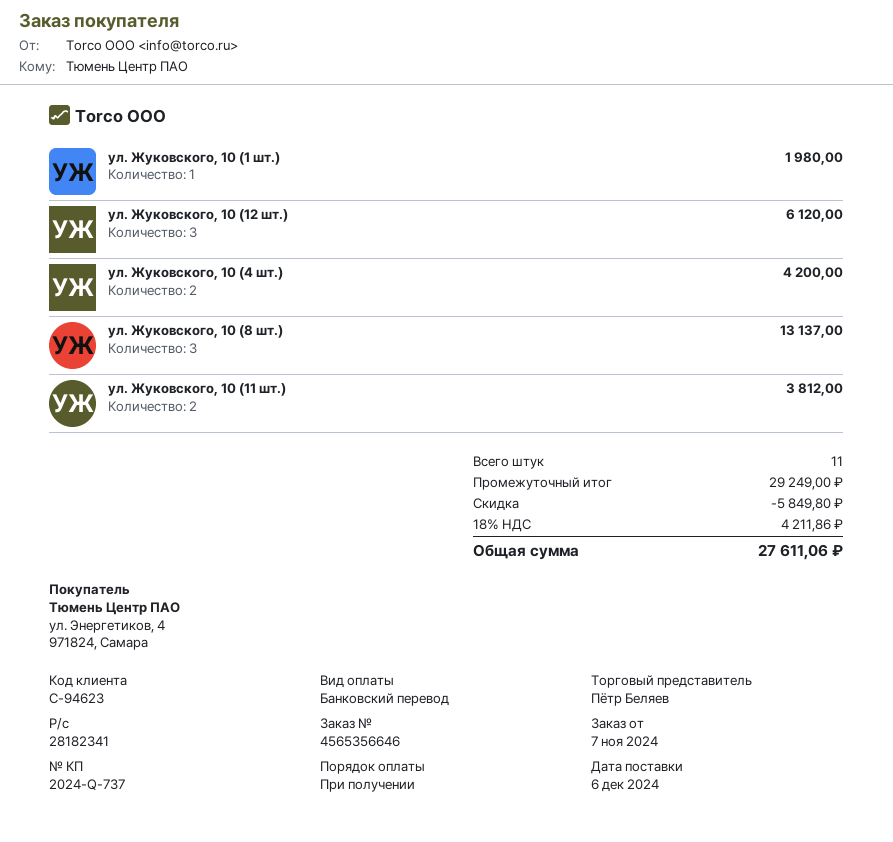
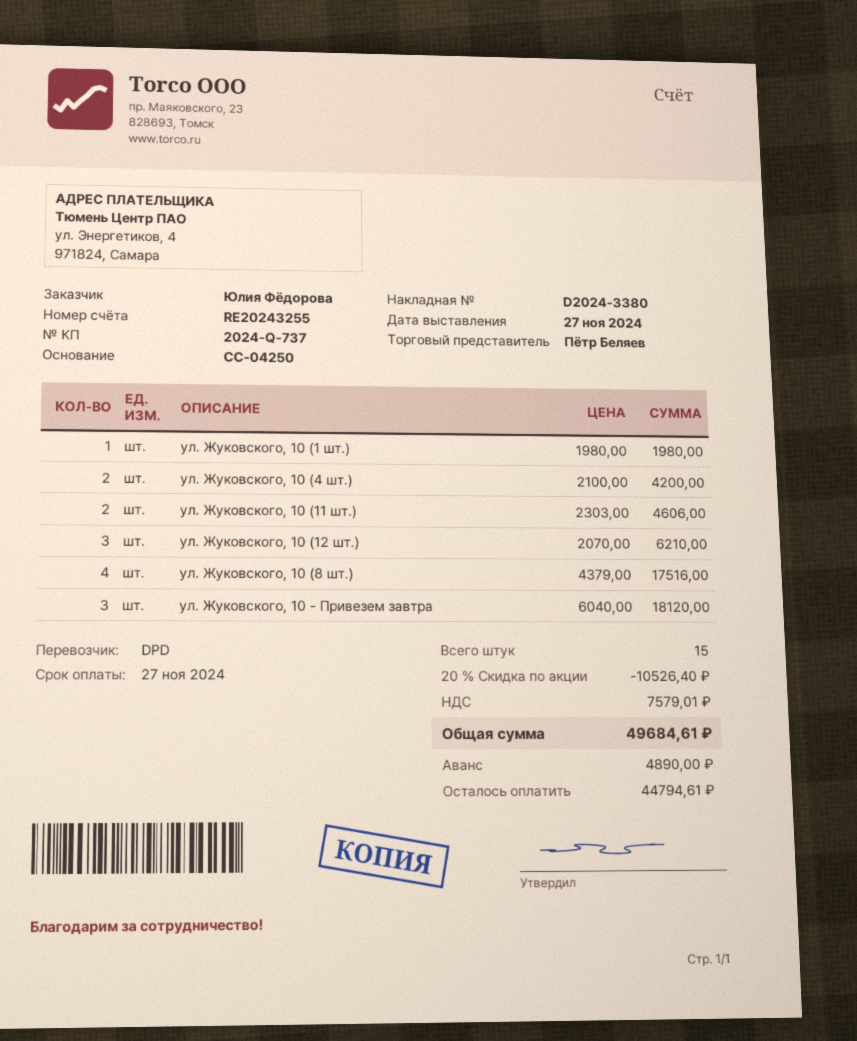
ул. Жуковского, 10 (12 шт.): 3 for 6120.00 -> 3 for 6210.00
ул. Жуковского, 10 (8 шт.): 3 for 13137.00 -> 4 for 17516.00
ул. Жуковского, 10 (11 шт.): 2 for 3812.00 -> 2 for 4606.00
ул. Жуковского, 10 - Привезем завтра: none -> 3 for 18120.00
total quantity: 11 -> 15
discount: 5849.80 -> 10526.40
tax: 4211.86 -> 7579.01
total: 27611.06 -> 49684.61

